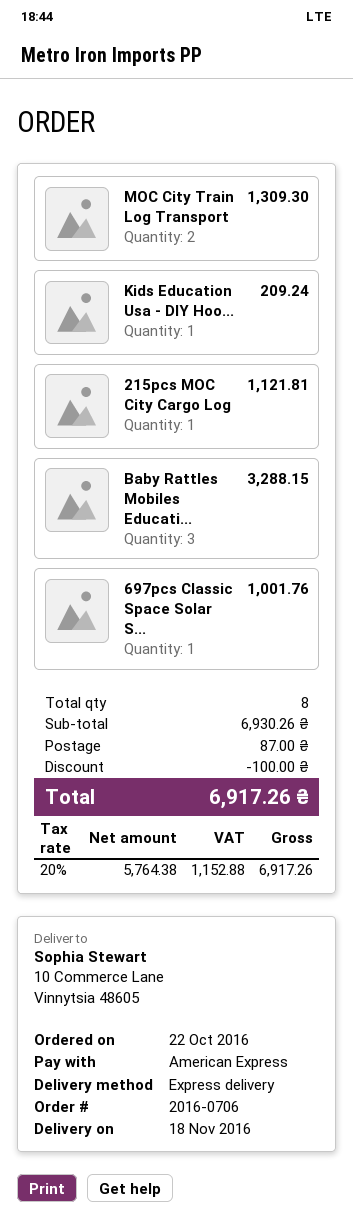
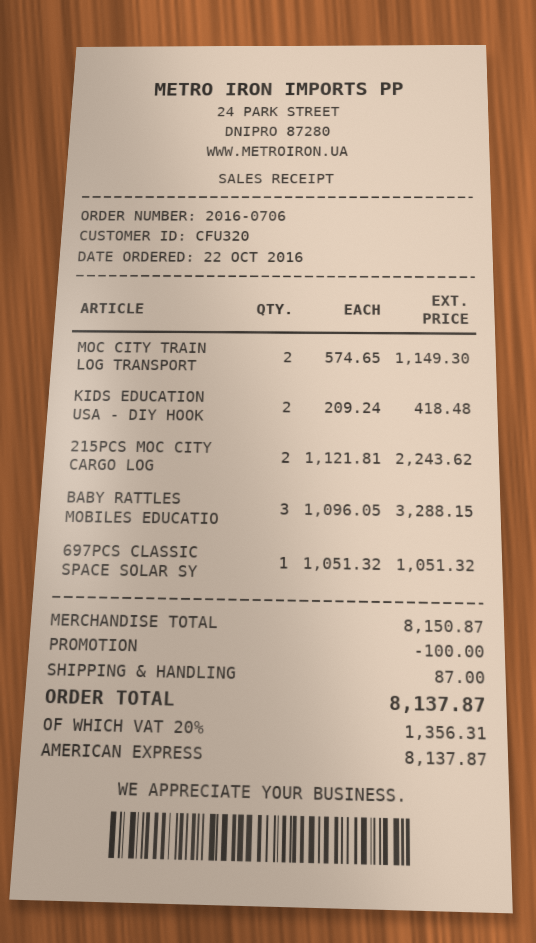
MOC City Train Log Transport: 2 for 1309.30 -> 2 for 1149.30
Kids Education Usa - DIY Hoo...: 1 for 209.24 -> 2 for 418.48
215pcs MOC City Cargo Log: 1 for 1121.81 -> 2 for 2243.62
697pcs Classic Space Solar S...: 1 for 1001.76 -> 1 for 1051.32
subtotal: 6930.26 -> 8150.87
tax: 20% = 1152.88 -> 20% = 1356.31
total: 6917.26 -> 8137.87

